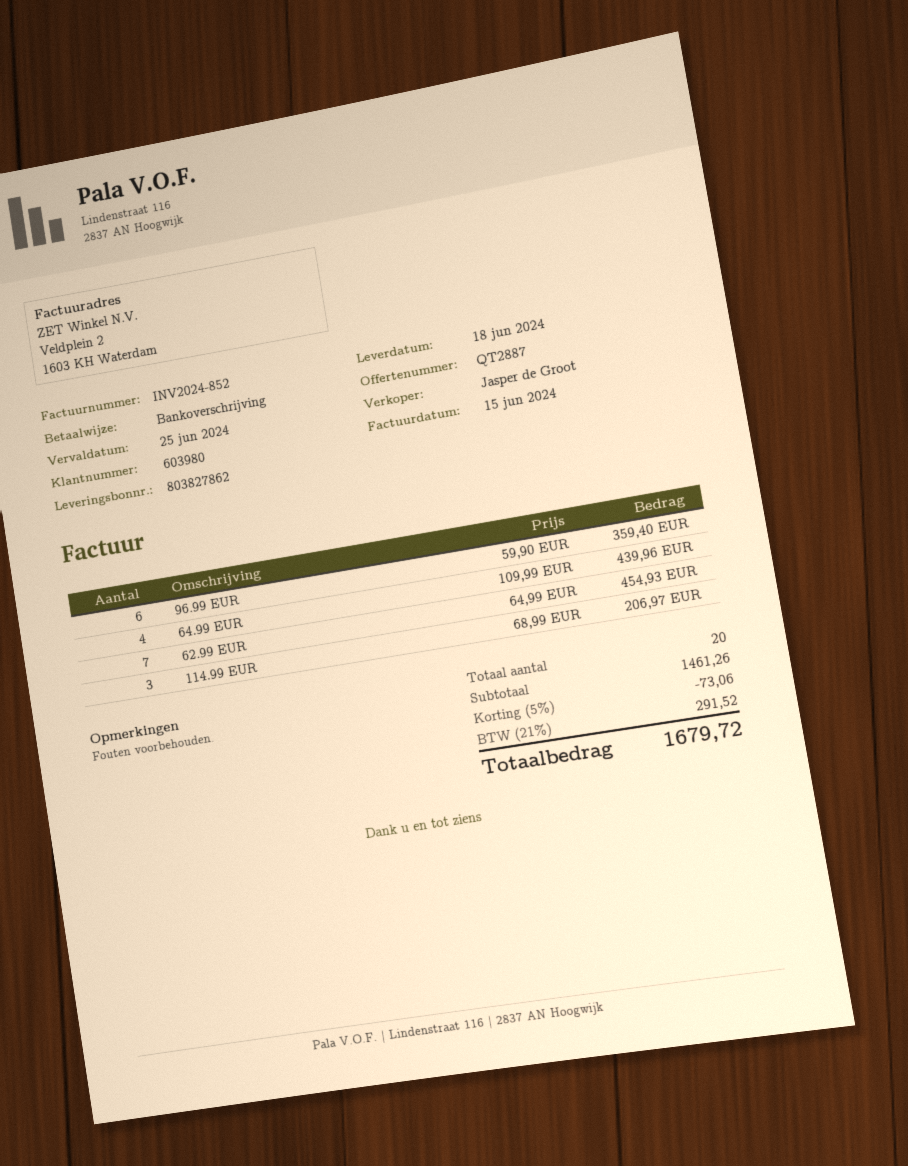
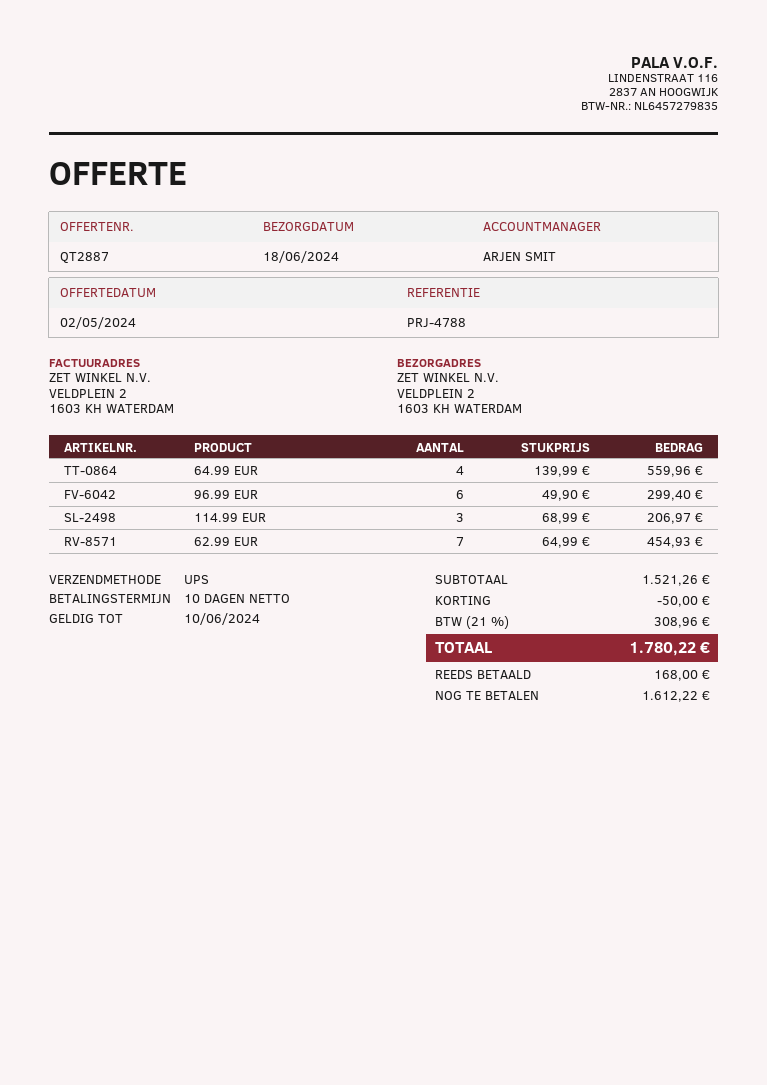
sales rep: Jasper de Groot -> ARJEN SMIT
96.99 EUR: 6 x 59.90 = 359.40 -> 6 x 49.90 = 299.40
64.99 EUR: 4 x 109.99 = 439.96 -> 4 x 139.99 = 559.96
subtotal: 1461.26 -> 1521.26
discount: 73.06 -> 50.00
tax: 21% = 291.52 -> 21% = 308.96
total: 1679.72 -> 1780.22

